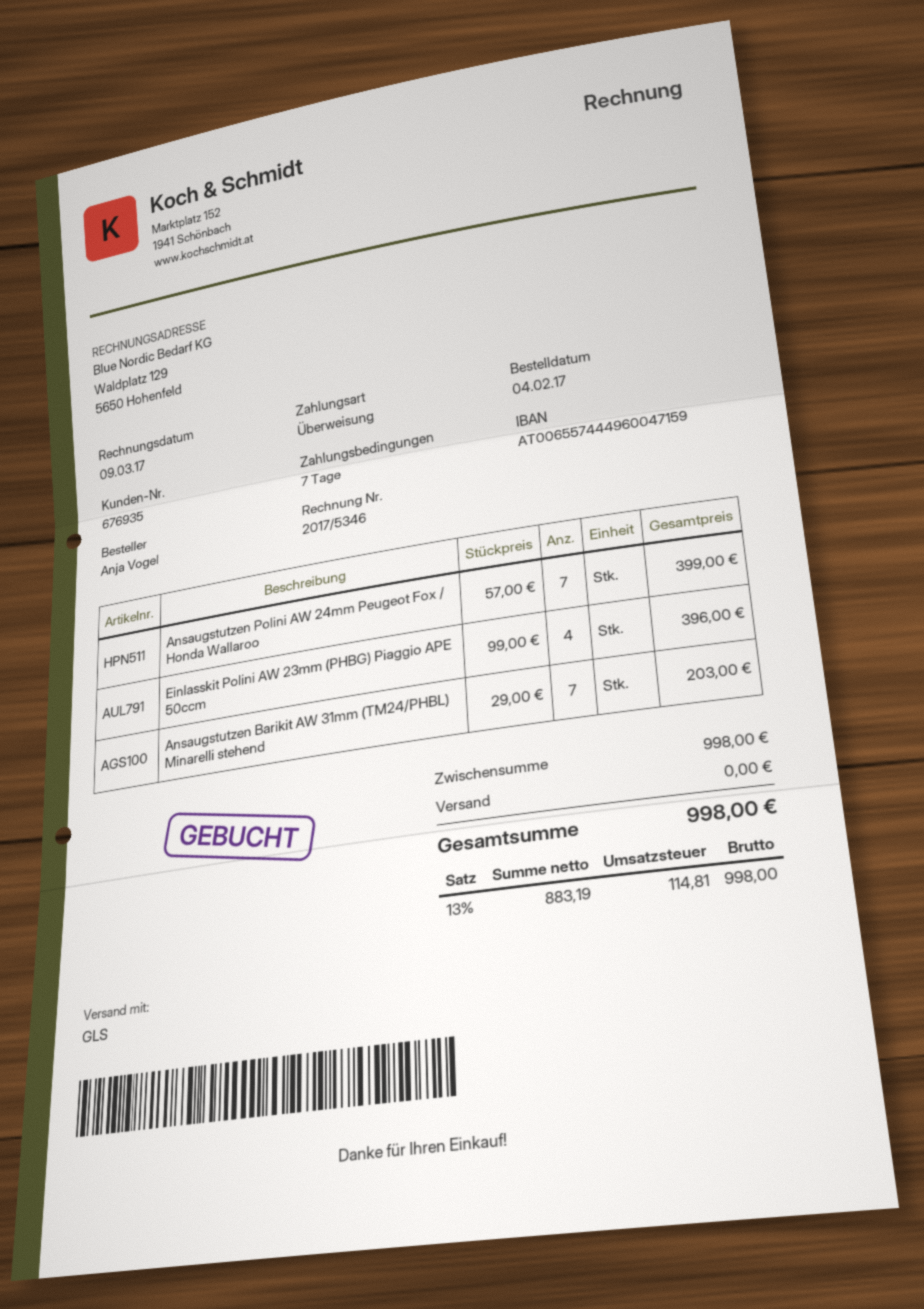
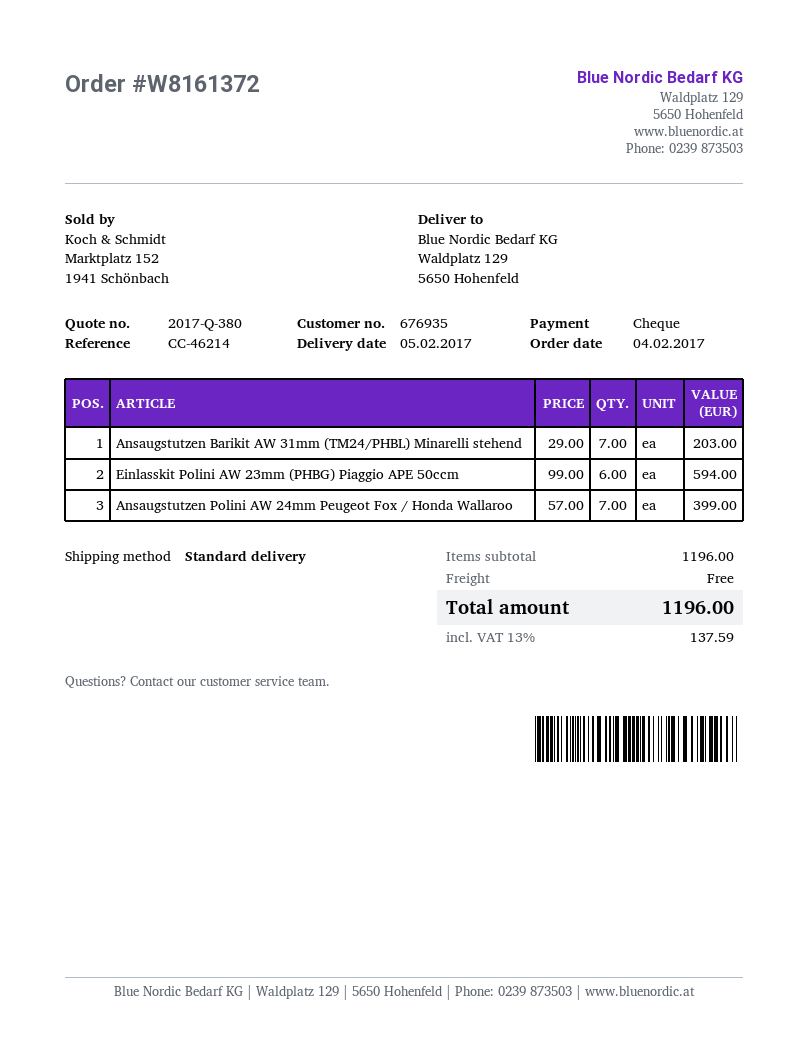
payment method: bank transfer -> cheque
shipping method: GLS -> standard
Einlasskit Polini AW 23mm (PHBG) Piaggio APE 50ccm: 4 x 99.00 = 396.00 -> 6 x 99.00 = 594.00
subtotal: 998.00 -> 1196.00
tax: 13% = 114.81 -> 13% = 137.59
total: 998.00 -> 1196.00

